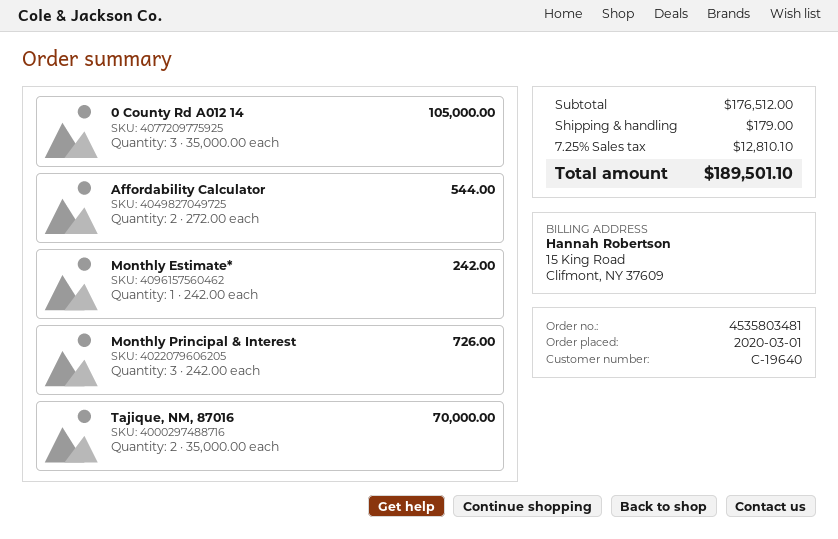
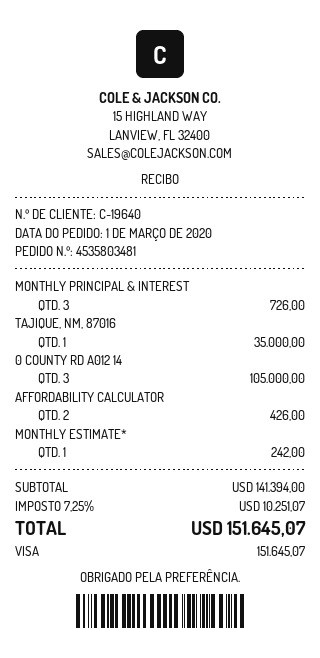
Affordability Calculator: 2 for 544.00 -> 2 for 426.00
Tajique, NM, 87016: 2 for 70000.00 -> 1 for 35000.00
subtotal: 176512.00 -> 141394.00
shipping: 179.00 -> none
tax: 7.25% = 12810.10 -> 7.25% = 10251.07
total: 189501.10 -> 151645.07

